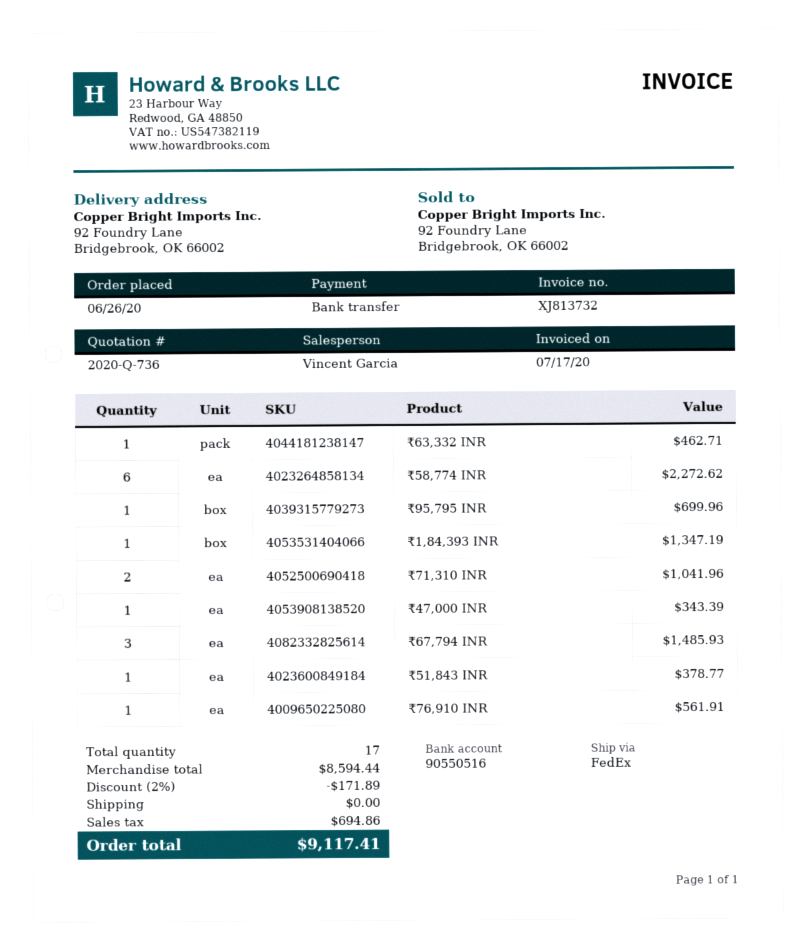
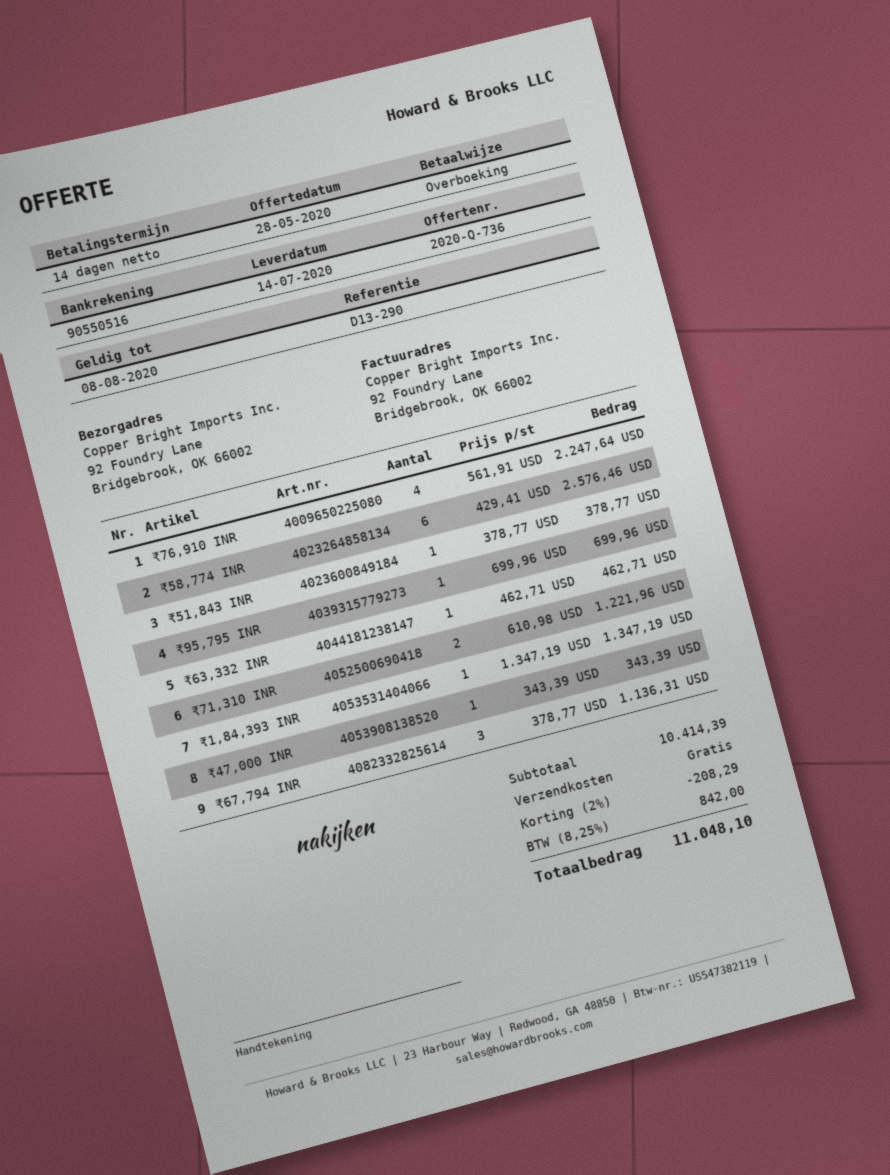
₹58,774 INR: 6 for 2272.62 -> 6 for 2576.46
₹71,310 INR: 2 for 1041.96 -> 2 for 1221.96
₹67,794 INR: 3 for 1485.93 -> 3 for 1136.31
₹76,910 INR: 1 for 561.91 -> 4 for 2247.64
subtotal: 8594.44 -> 10414.39
discount: 2% = 171.89 -> 2% = 208.29
tax: 694.86 -> 842.00
total: 9117.41 -> 11048.10

